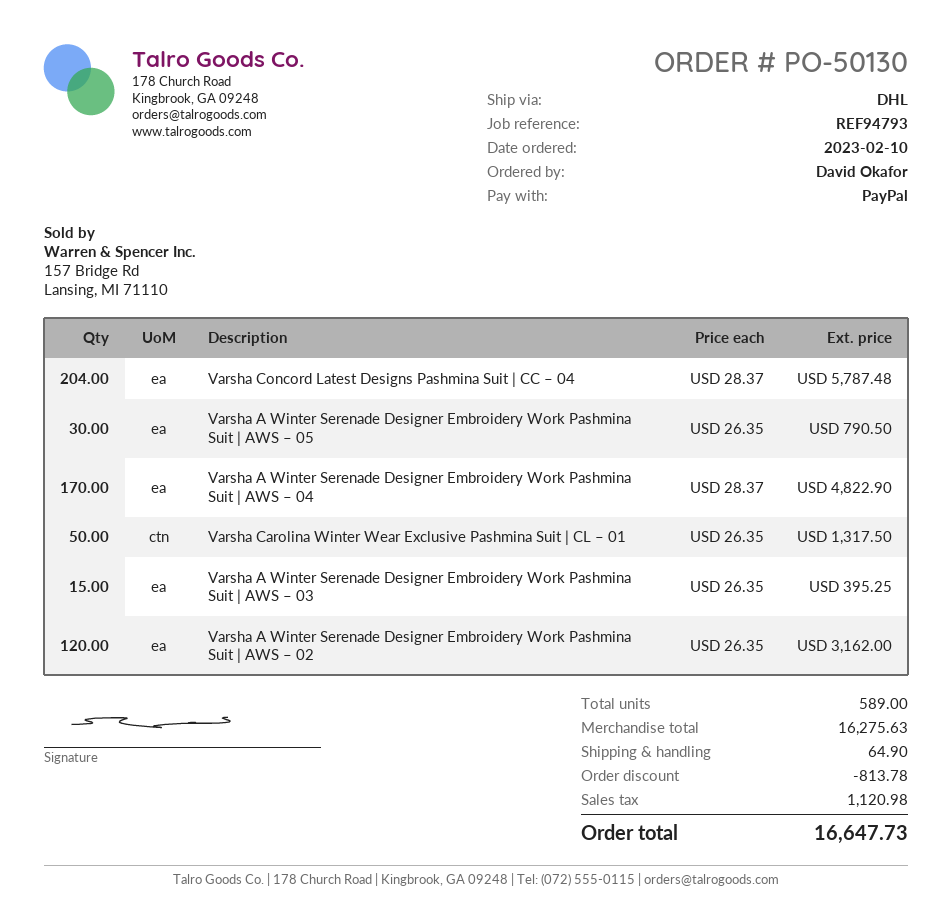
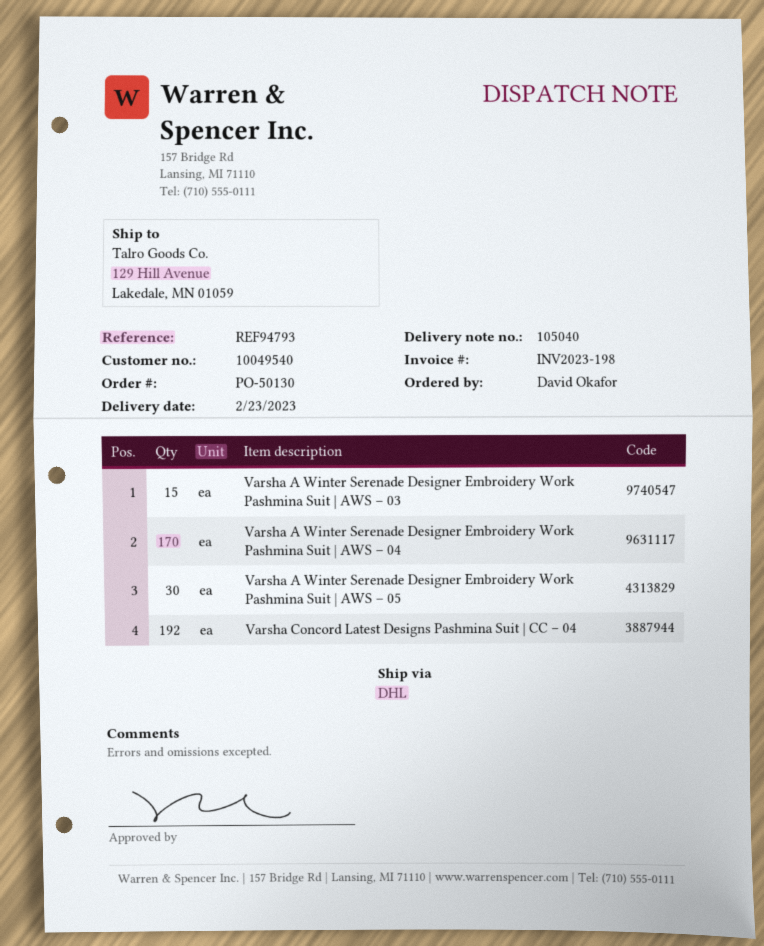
Varsha Concord Latest Designs Pashmina Suit | CC – 04: 204 -> 192
Varsha Carolina Winter Wear Exclusive Pashmina Suit | CL – 01: 50 -> none
Varsha A Winter Serenade Designer Embroidery Work Pashmina Suit | AWS – 02: 120 -> none

